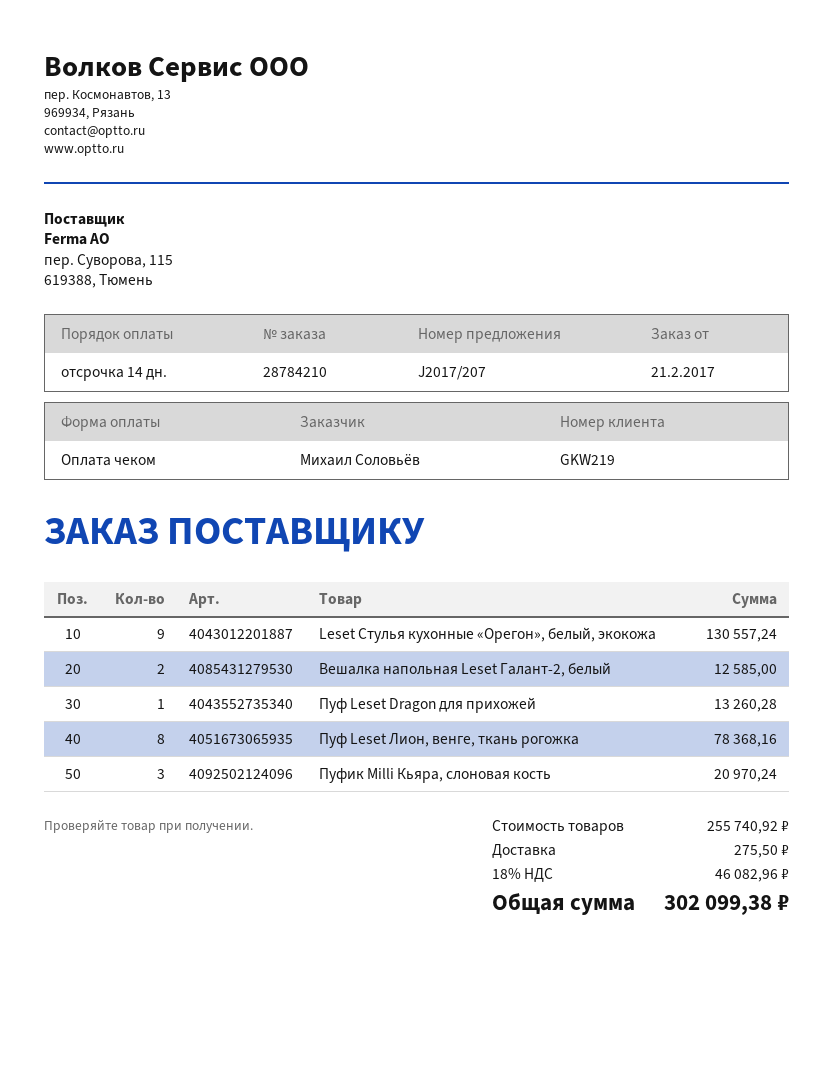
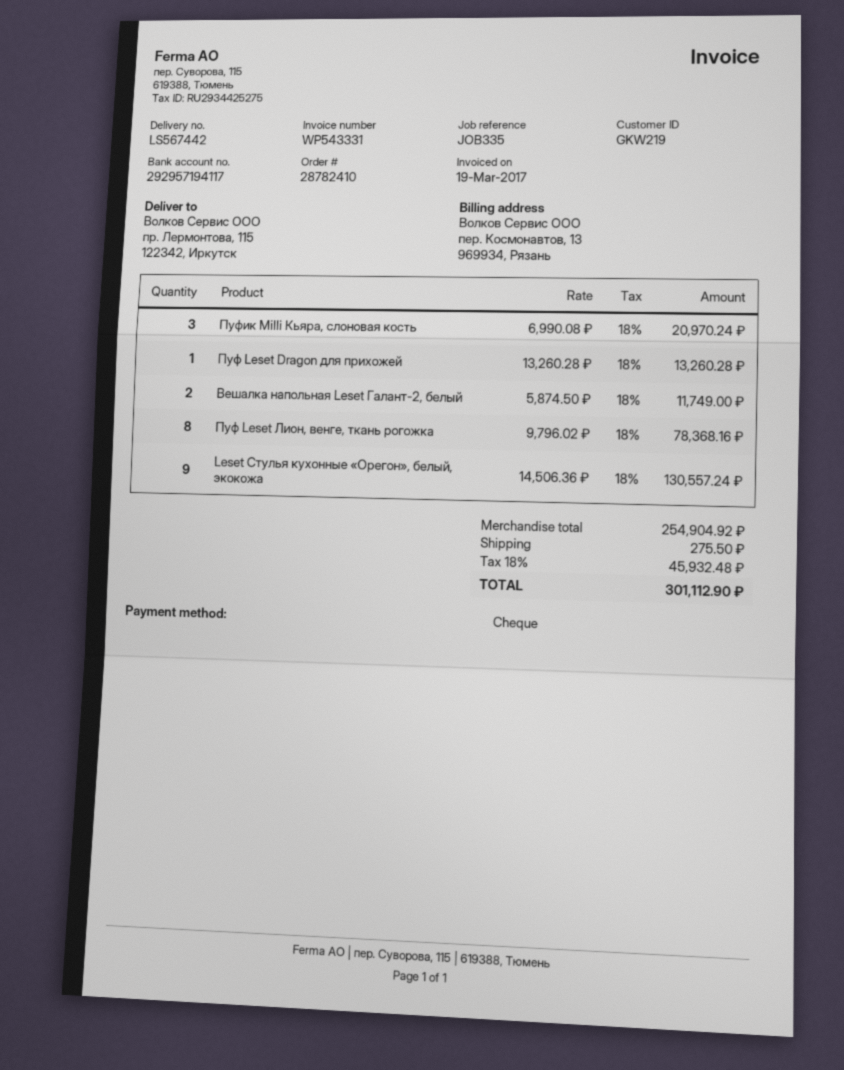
order number: 28784210 -> 28782410
Вешалка напольная Leset Галант-2, белый: 2 for 12585.00 -> 2 for 11749.00
subtotal: 255740.92 -> 254904.92
tax: 18% = 46082.96 -> 18% = 45932.48
total: 302099.38 -> 301112.90

